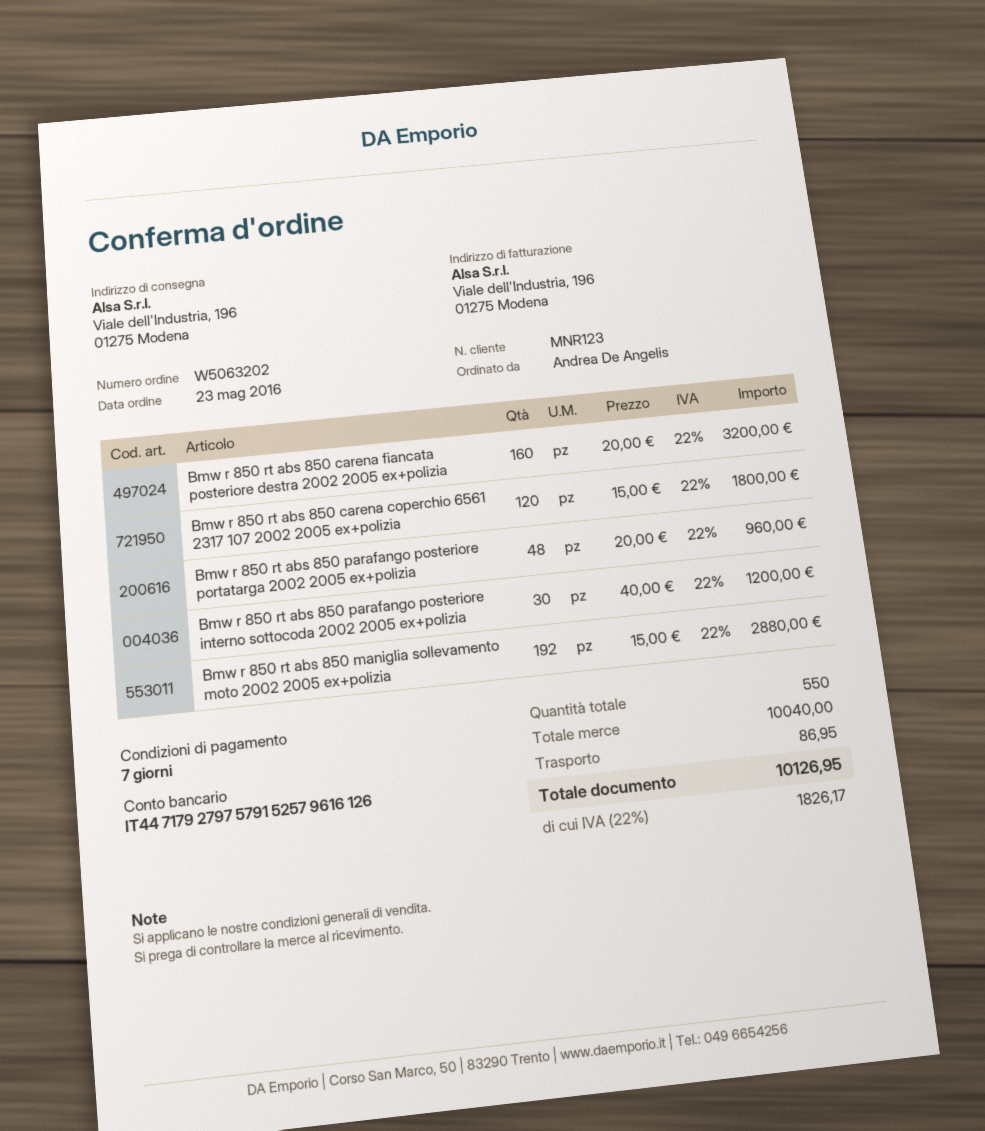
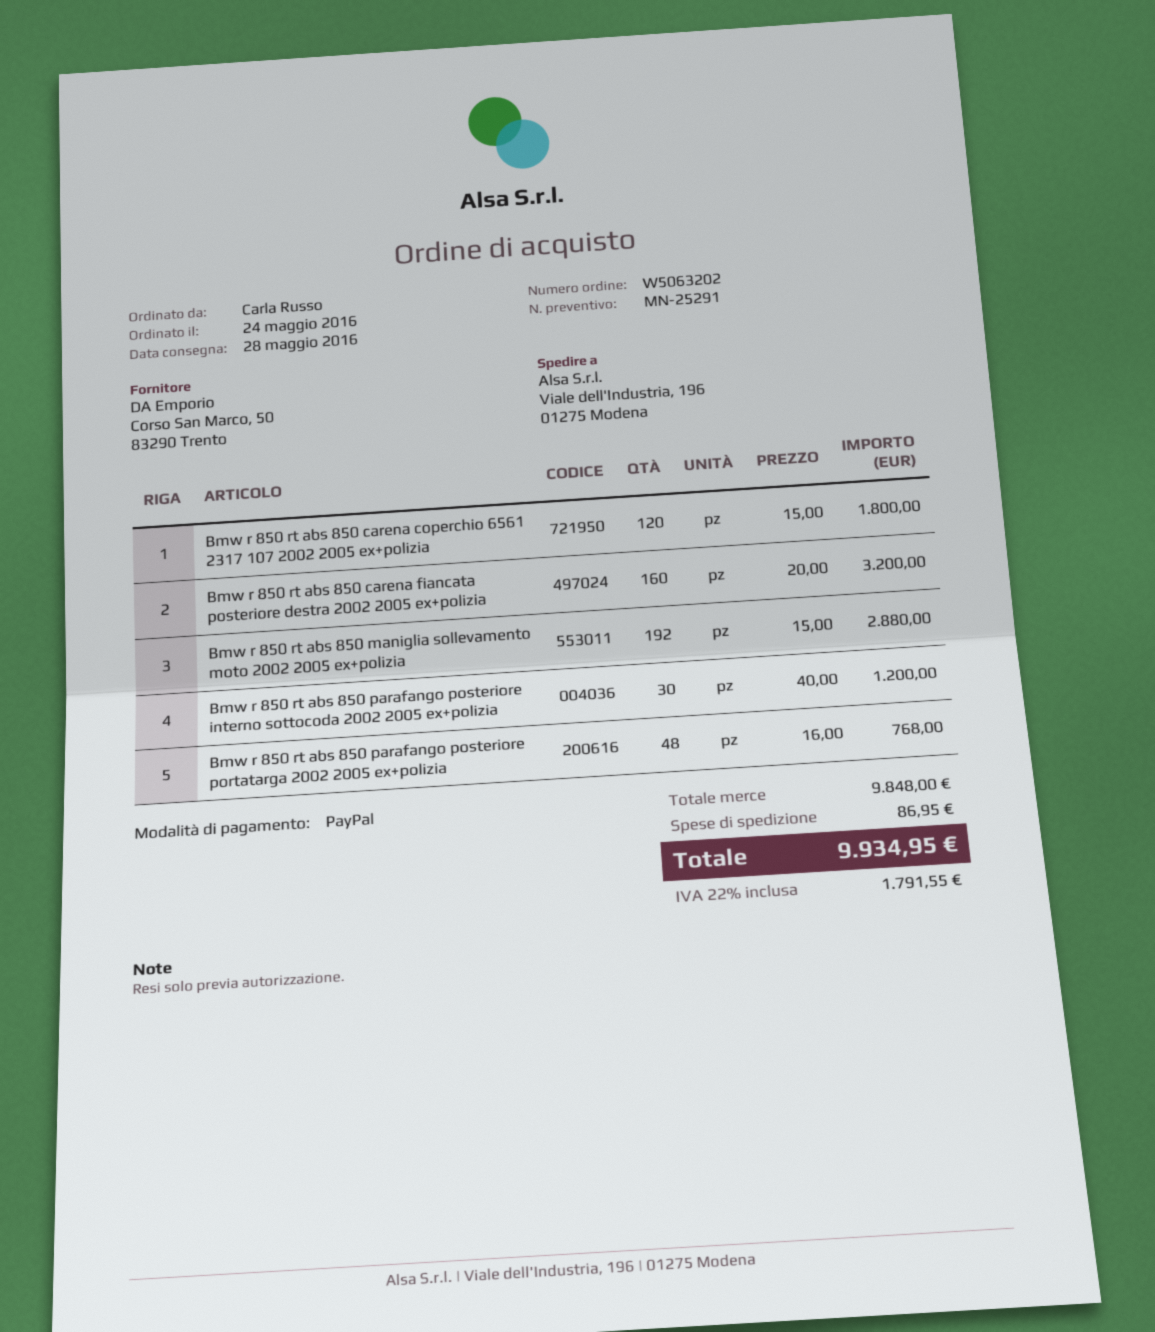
order date: 2016-05-23 -> 2016-05-24
ordered by: Andrea De Angelis -> Carla Russo
Bmw r 850 rt abs 850 parafango posteriore portatarga 2002 2005 ex+polizia: 48 x 20.00 = 960.00 -> 48 x 16.00 = 768.00
subtotal: 10040.00 -> 9848.00
tax: 22% = 1826.17 -> 22% = 1791.55
total: 10126.95 -> 9934.95

